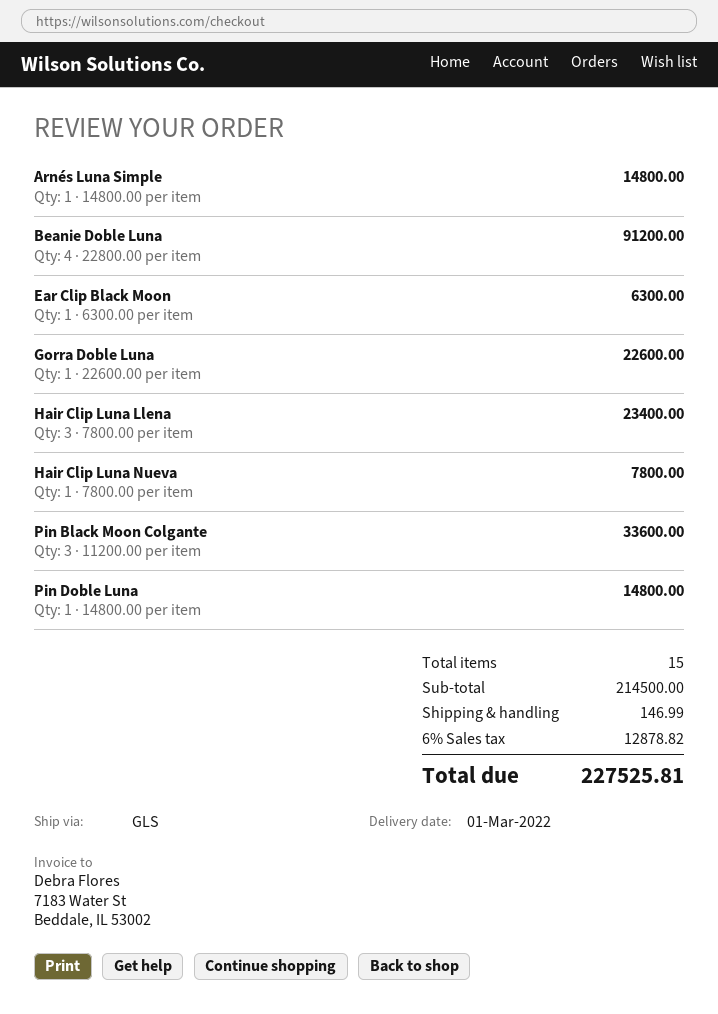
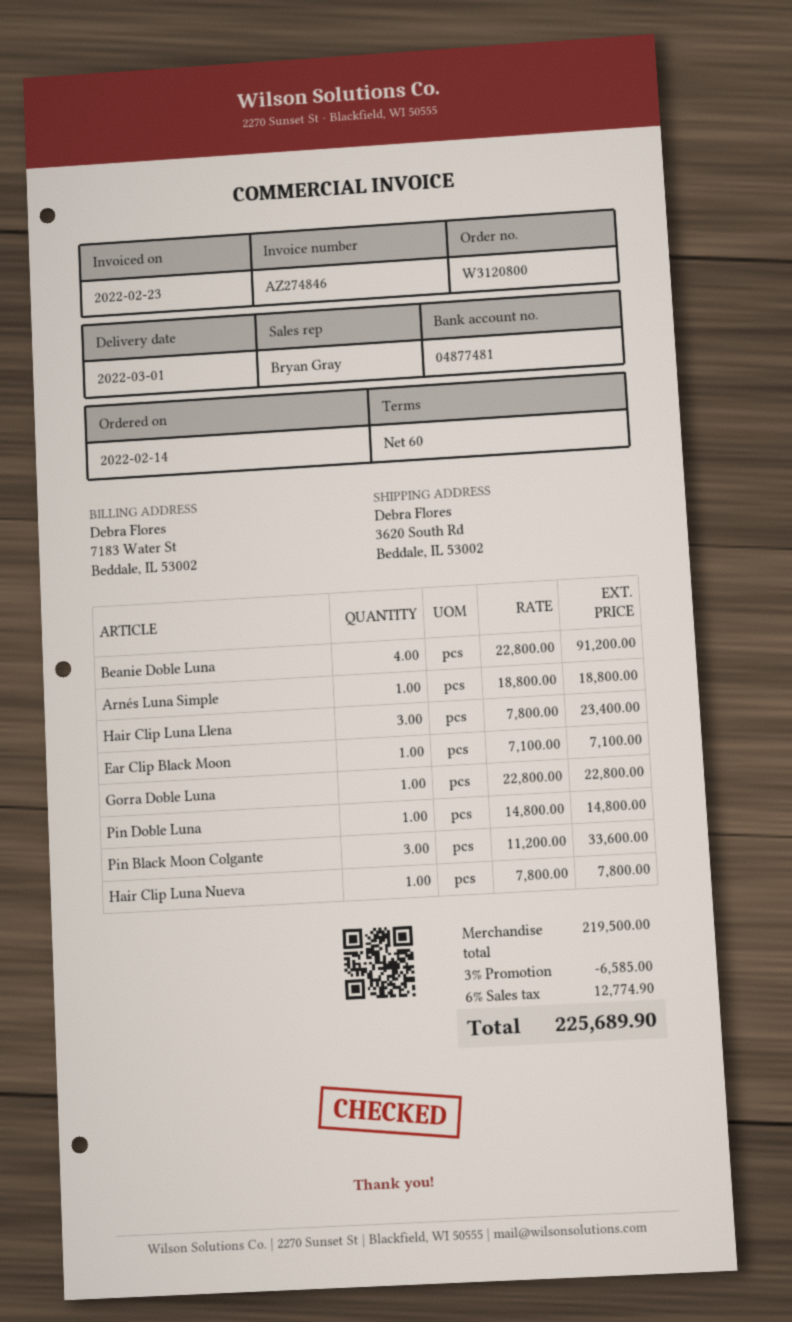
Arnés Luna Simple: 1 x 14800.00 = 14800.00 -> 1 x 18800.00 = 18800.00
Ear Clip Black Moon: 1 x 6300.00 = 6300.00 -> 1 x 7100.00 = 7100.00
Gorra Doble Luna: 1 x 22600.00 = 22600.00 -> 1 x 22800.00 = 22800.00
subtotal: 214500.00 -> 219500.00
discount: none -> 3% = 6585.00
shipping: 146.99 -> none
tax: 6% = 12878.82 -> 6% = 12774.90
total: 227525.81 -> 225689.90

